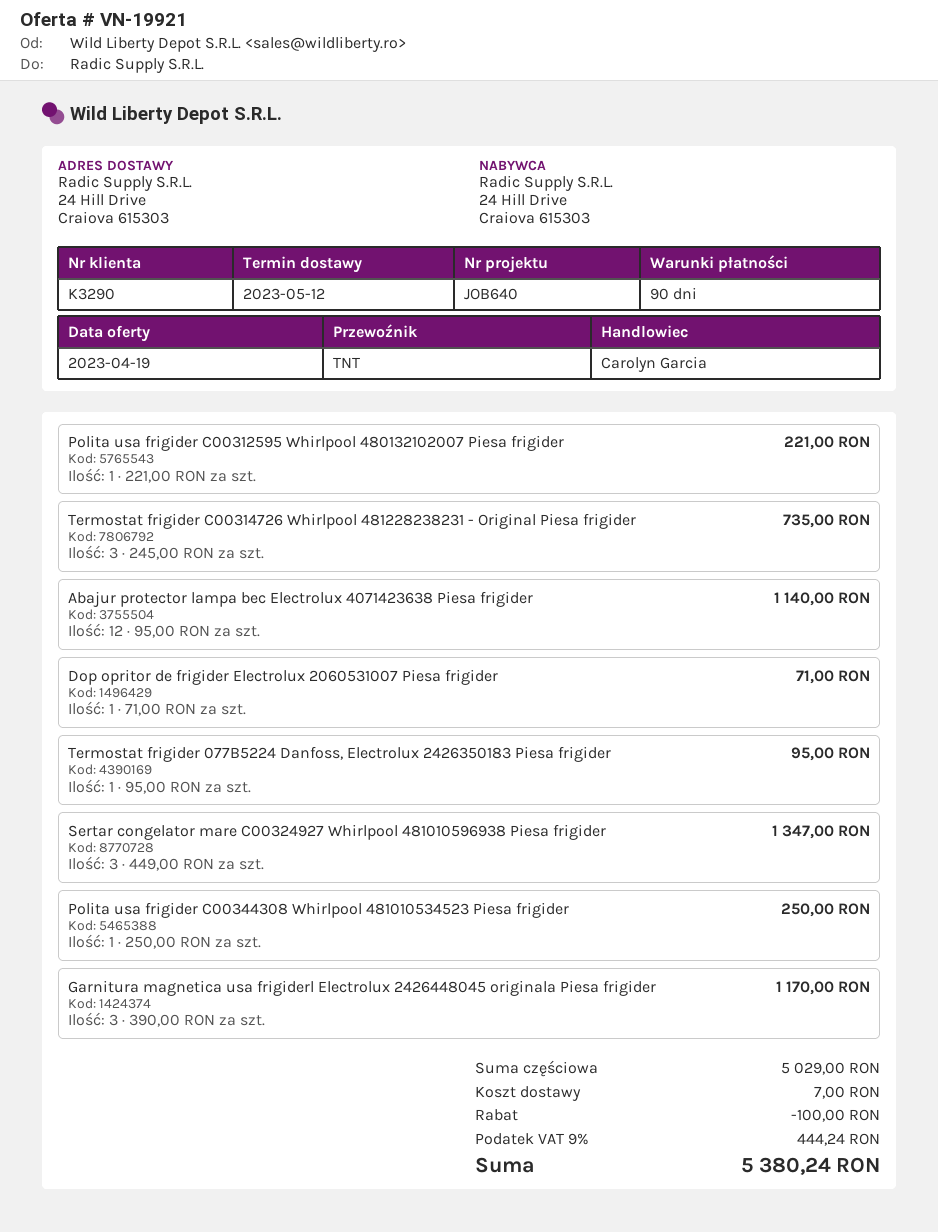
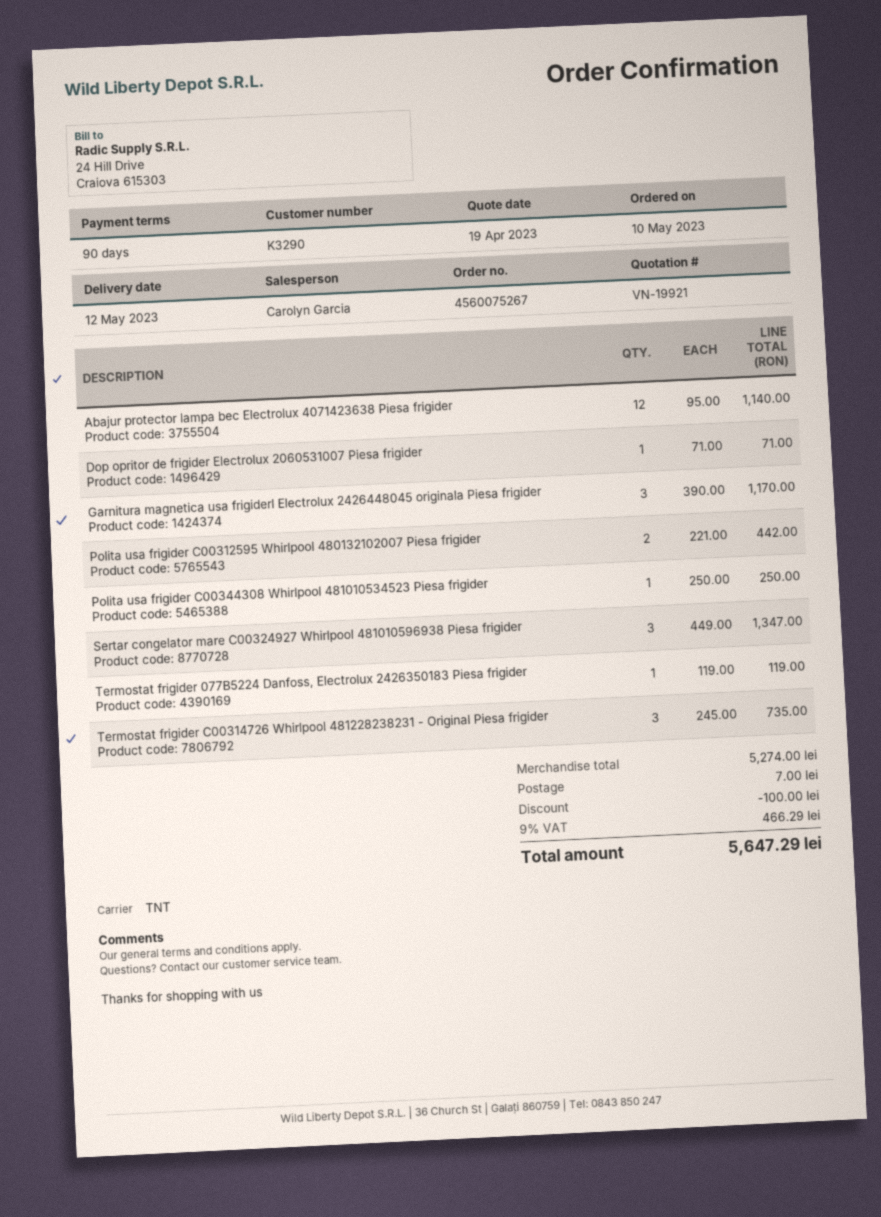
Polita usa frigider C00312595 Whirlpool 480132102007 Piesa frigider: 1 x 221.00 = 221.00 -> 2 x 221.00 = 442.00
Termostat frigider 077B5224 Danfoss, Electrolux 2426350183 Piesa frigider: 1 x 95.00 = 95.00 -> 1 x 119.00 = 119.00
subtotal: 5029.00 -> 5274.00
tax: 9% = 444.24 -> 9% = 466.29
total: 5380.24 -> 5647.29

